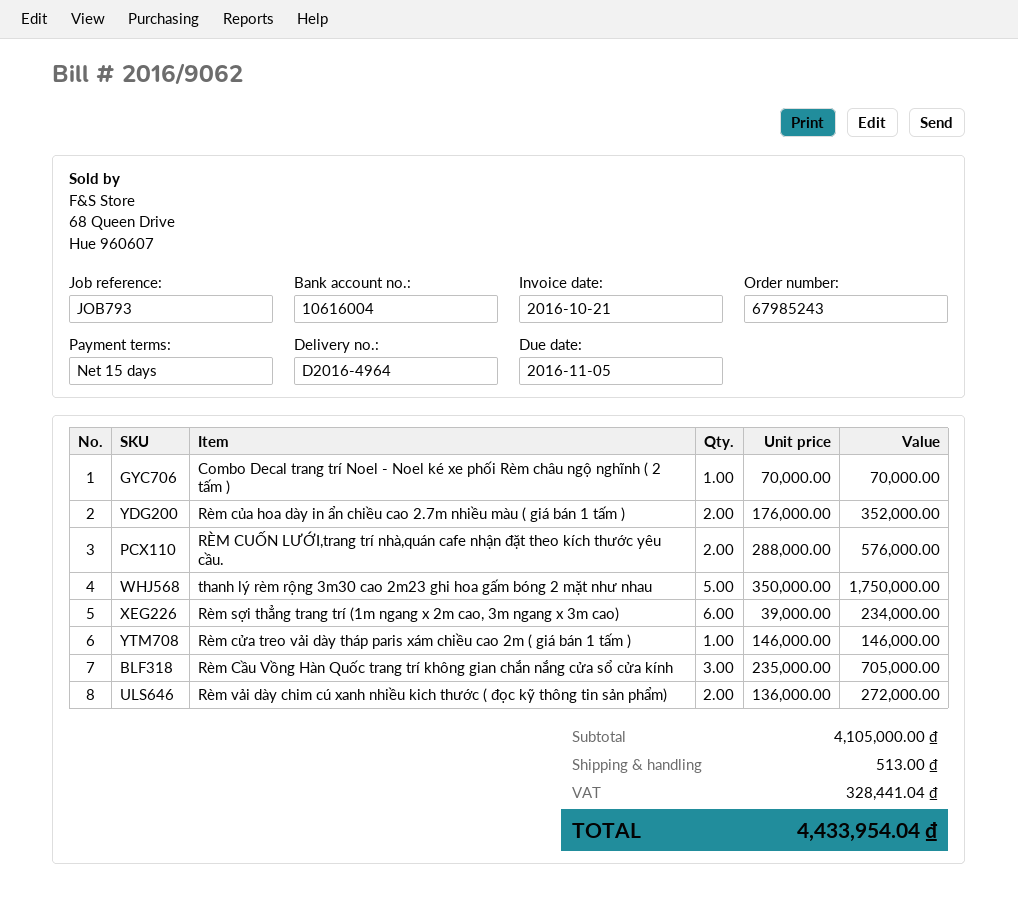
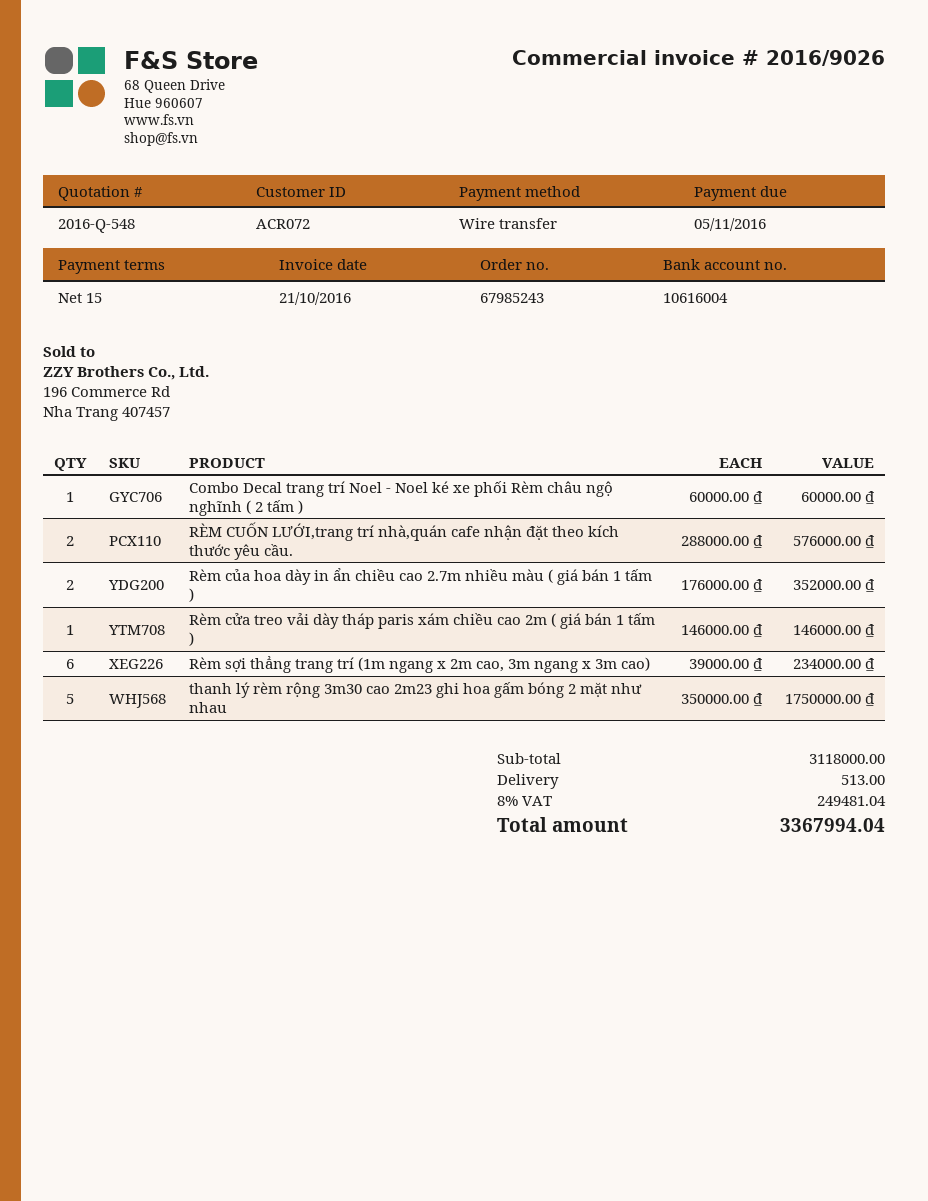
invoice number: 2016/9062 -> 2016/9026
Combo Decal trang trí Noel - Noel ké xe phối Rèm châu ngộ nghĩnh ( 2 tấm ): 1 x 70000.00 = 70000.00 -> 1 x 60000.00 = 60000.00
Rèm Cầu Vồng Hàn Quốc trang trí không gian chắn nắng cửa sổ cửa kính: 3 x 235000.00 = 705000.00 -> none
Rèm vải dày chim cú xanh nhiều kich thước ( đọc kỹ thông tin sản phẩm): 2 x 136000.00 = 272000.00 -> none
subtotal: 4105000.00 -> 3118000.00
tax: 328441.04 -> 249481.04
total: 4433954.04 -> 3367994.04

